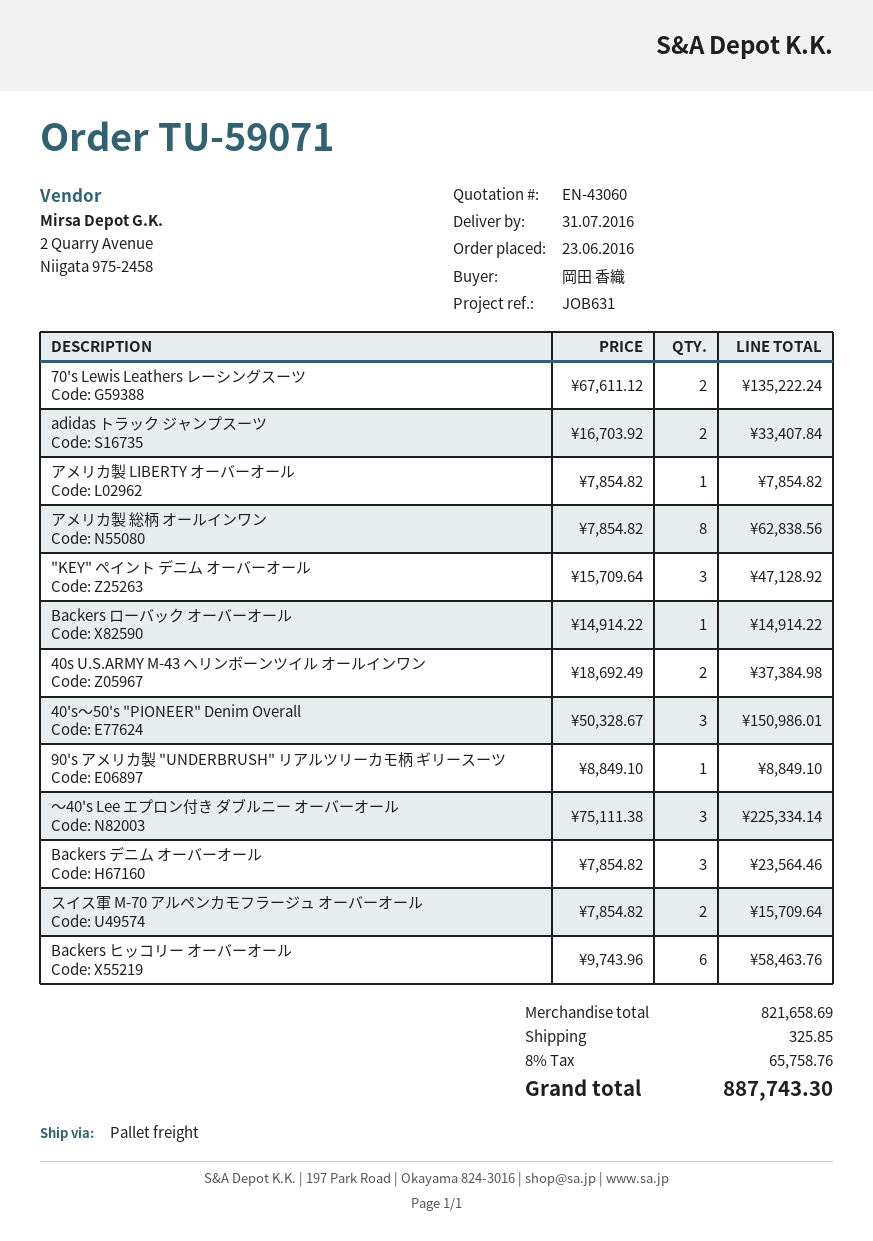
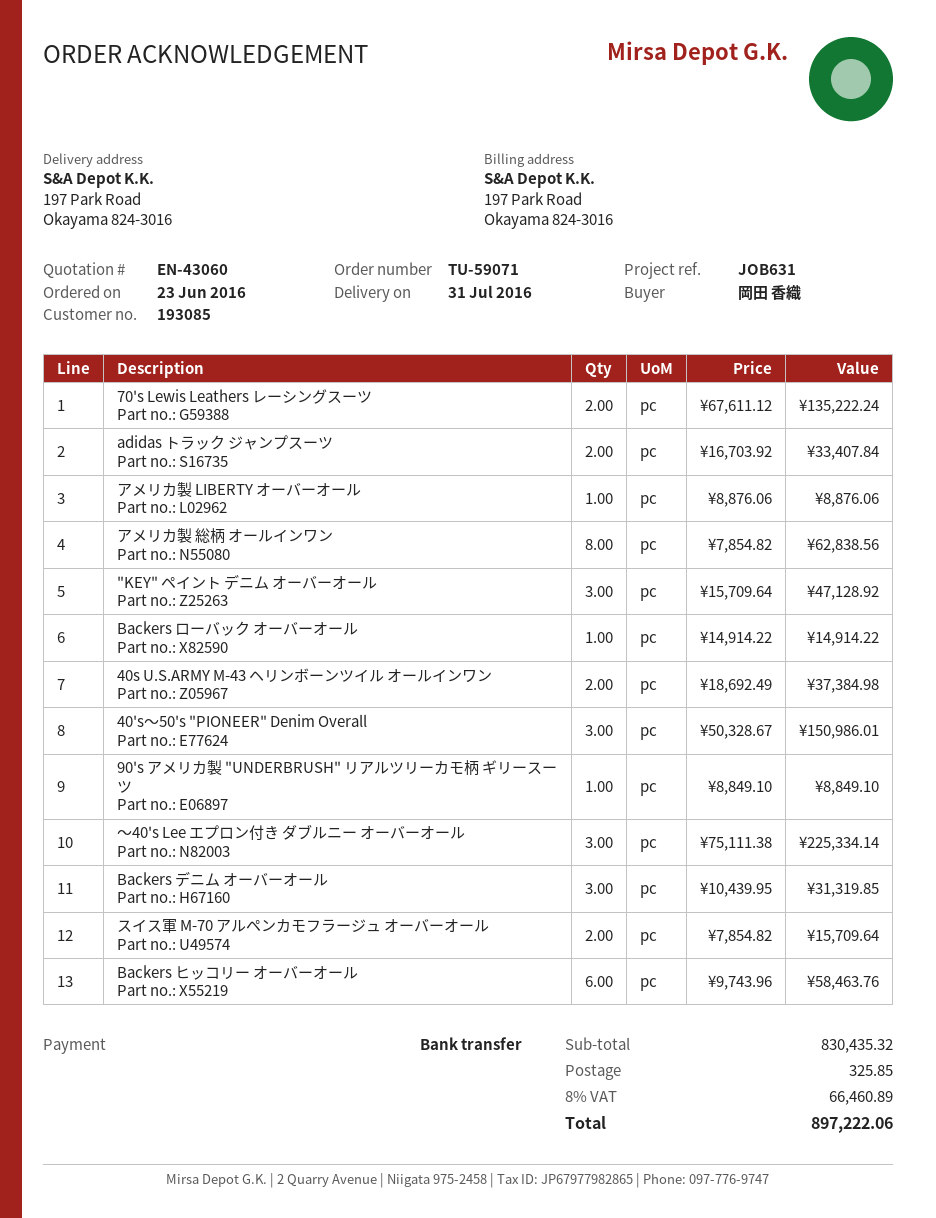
アメリカ製 LIBERTY オーバーオール: 1 x 7854.82 = 7854.82 -> 1 x 8876.06 = 8876.06
Backers デニム オーバーオール: 3 x 7854.82 = 23564.46 -> 3 x 10439.95 = 31319.85
subtotal: 821658.69 -> 830435.32
tax: 8% = 65758.76 -> 8% = 66460.89
total: 887743.30 -> 897222.06

